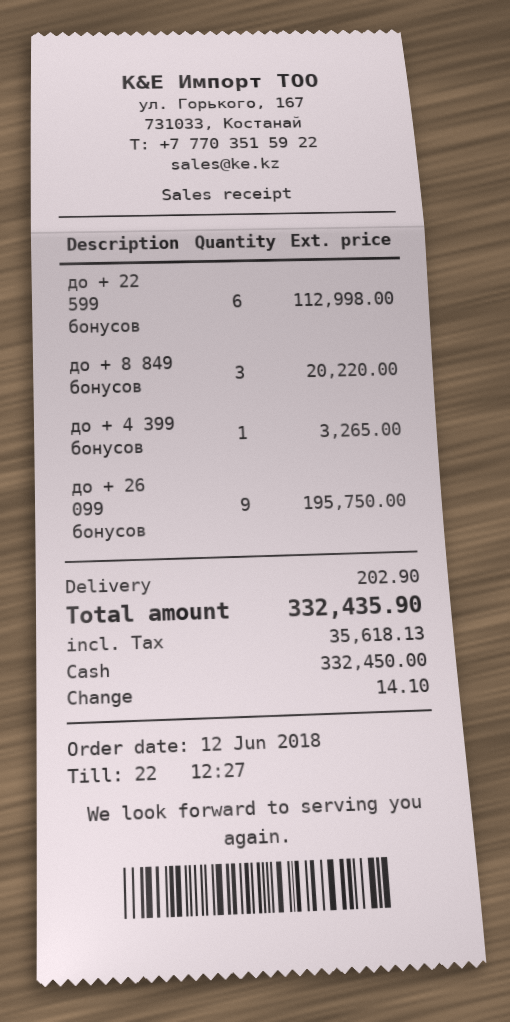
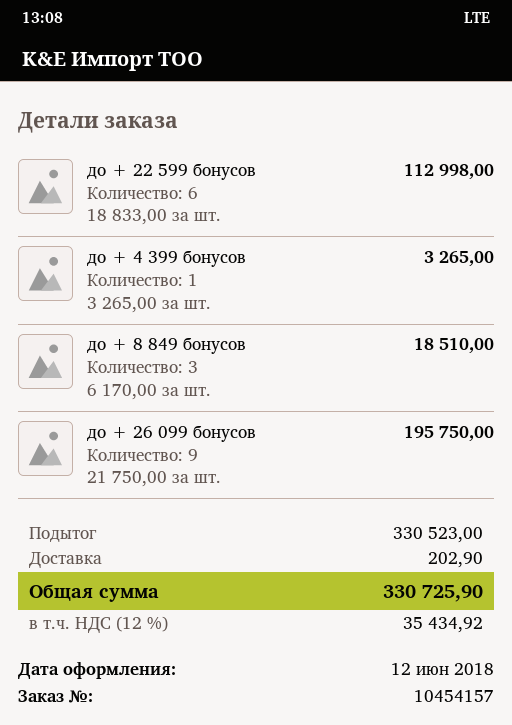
до + 8 849 бонусов: 3 for 20220.00 -> 3 for 18510.00
tax: 35618.13 -> 35434.92
total: 332435.90 -> 330725.90

